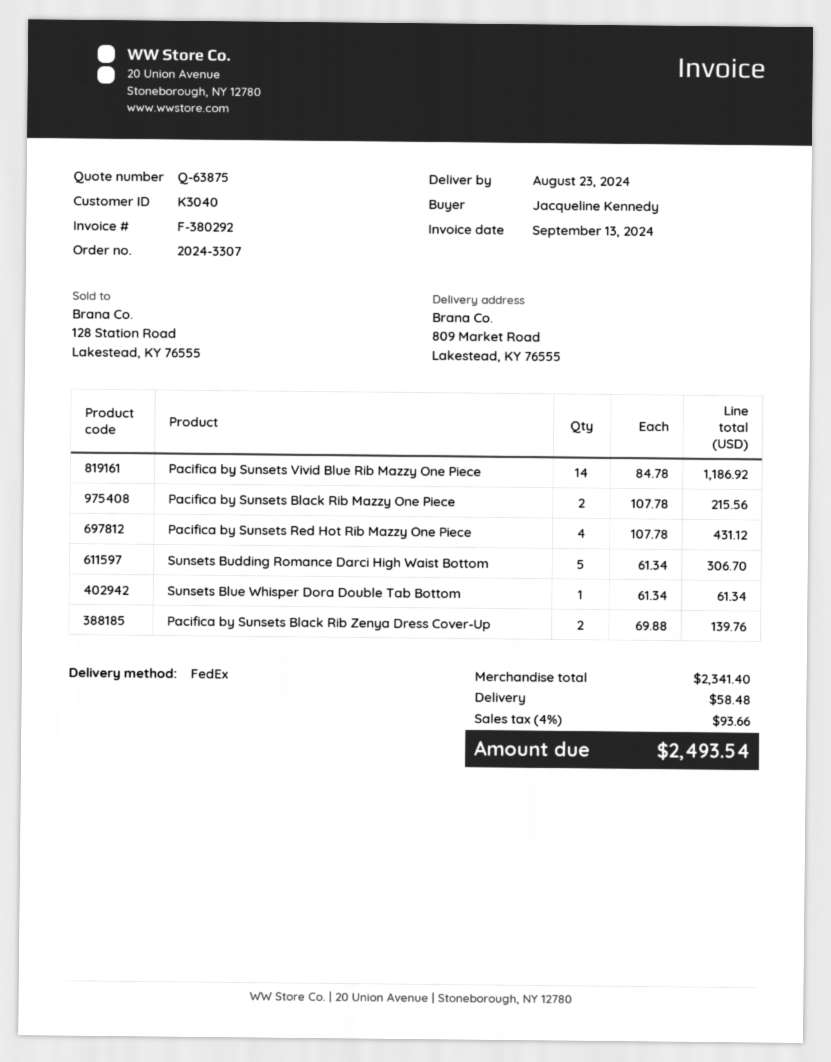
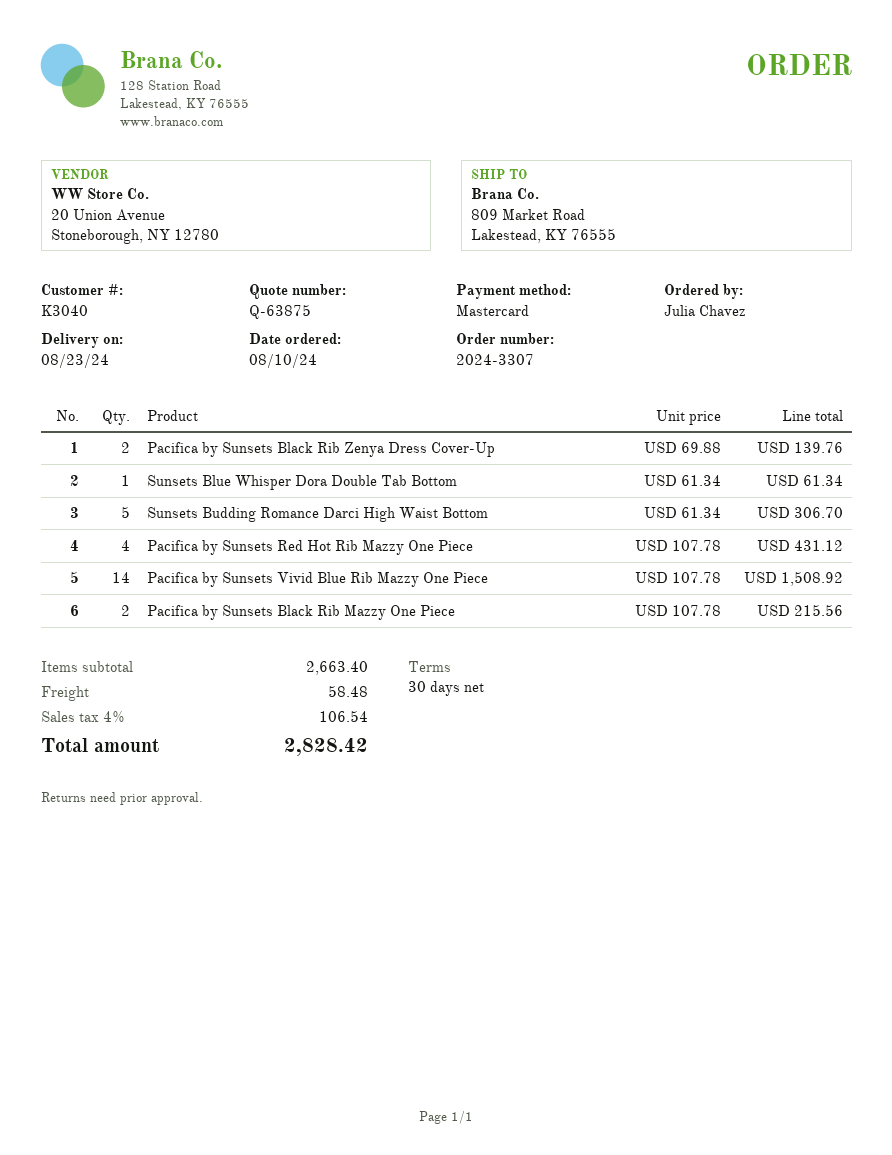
ordered by: Jacqueline Kennedy -> Julia Chavez
Pacifica by Sunsets Vivid Blue Rib Mazzy One Piece: 14 x 84.78 = 1186.92 -> 14 x 107.78 = 1508.92
subtotal: 2341.40 -> 2663.40
tax: 4% = 93.66 -> 4% = 106.54
total: 2493.54 -> 2828.42

